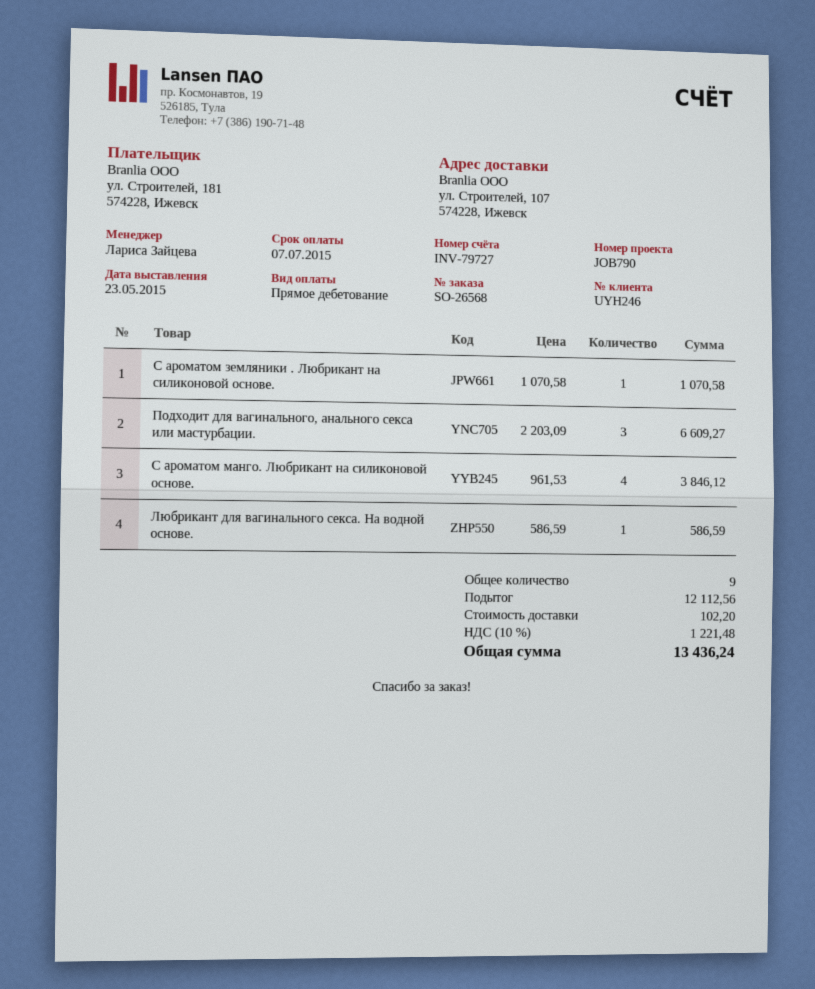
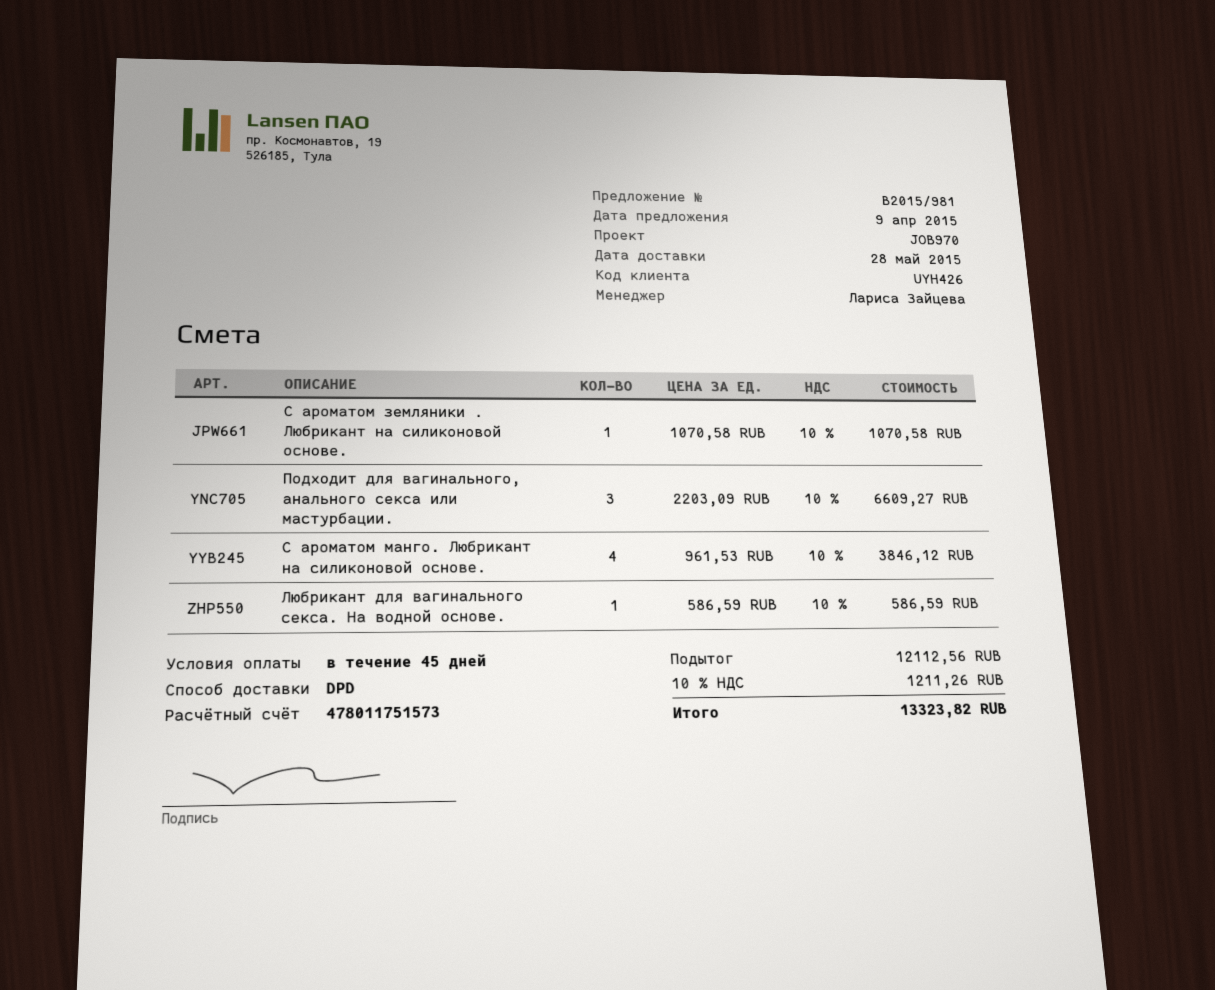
customer number: UYH246 -> UYH426
reference: JOB790 -> JOB970
shipping: 102.20 -> none
tax: 10% = 1221.48 -> 10% = 1211.26
total: 13436.24 -> 13323.82

